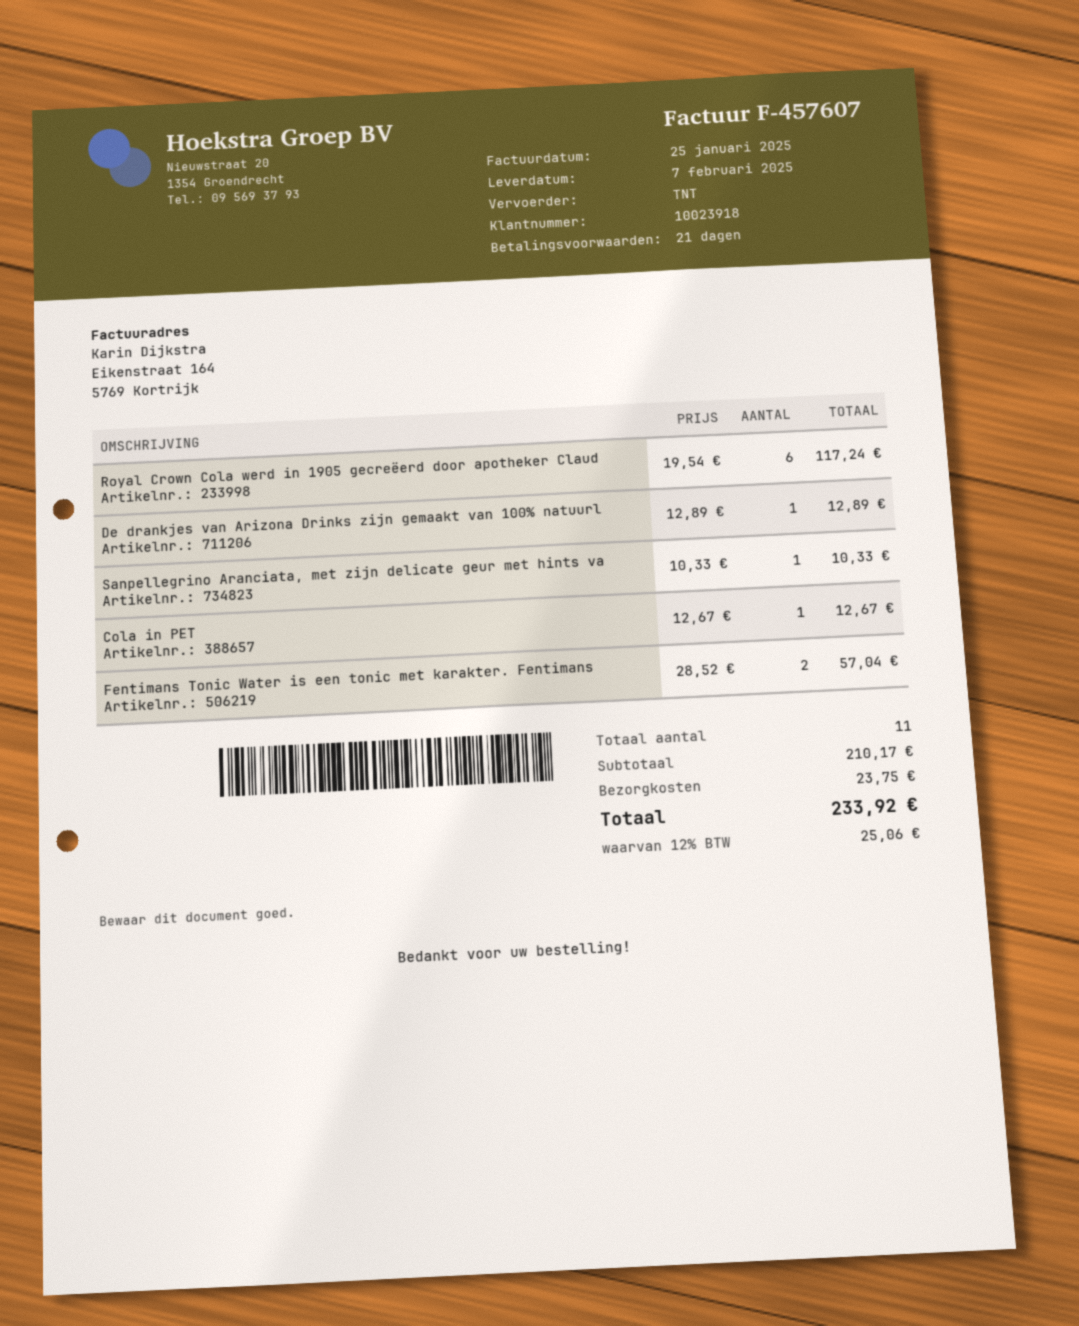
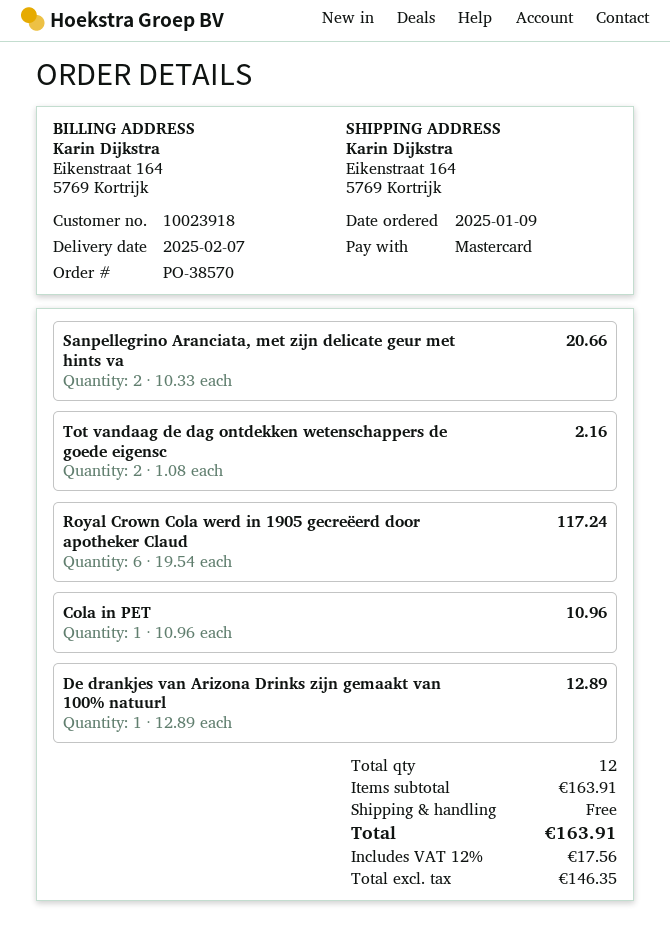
Sanpellegrino Aranciata, met zijn delicate geur met hints va: 1 x 10.33 = 10.33 -> 2 x 10.33 = 20.66
Cola in PET: 1 x 12.67 = 12.67 -> 1 x 10.96 = 10.96
Fentimans Tonic Water is een tonic met karakter. Fentimans: 2 x 28.52 = 57.04 -> none
Tot vandaag de dag ontdekken wetenschappers de goede eigensc: none -> 2 x 1.08 = 2.16
total quantity: 11 -> 12
subtotal: 210.17 -> 163.91
shipping: 23.75 -> 0.00
tax: 12% = 25.06 -> 12% = 17.56
total: 233.92 -> 163.91

